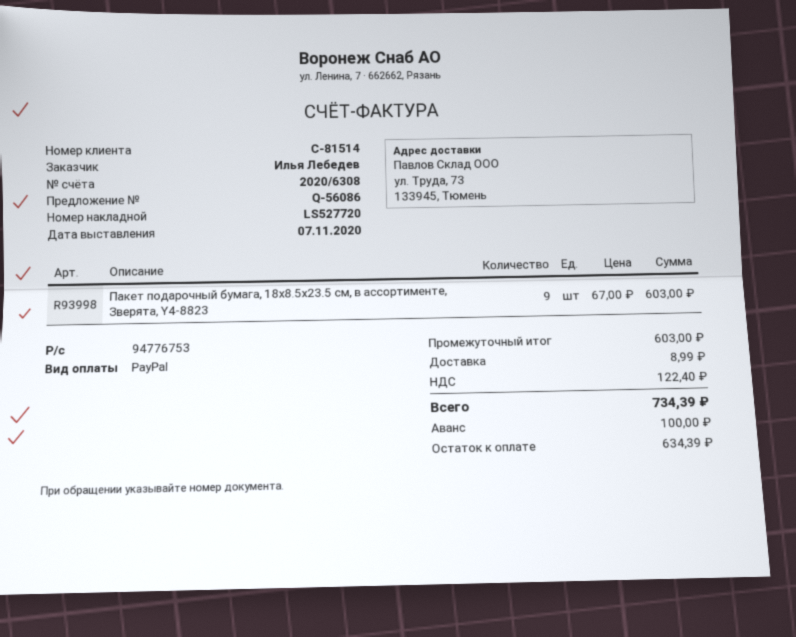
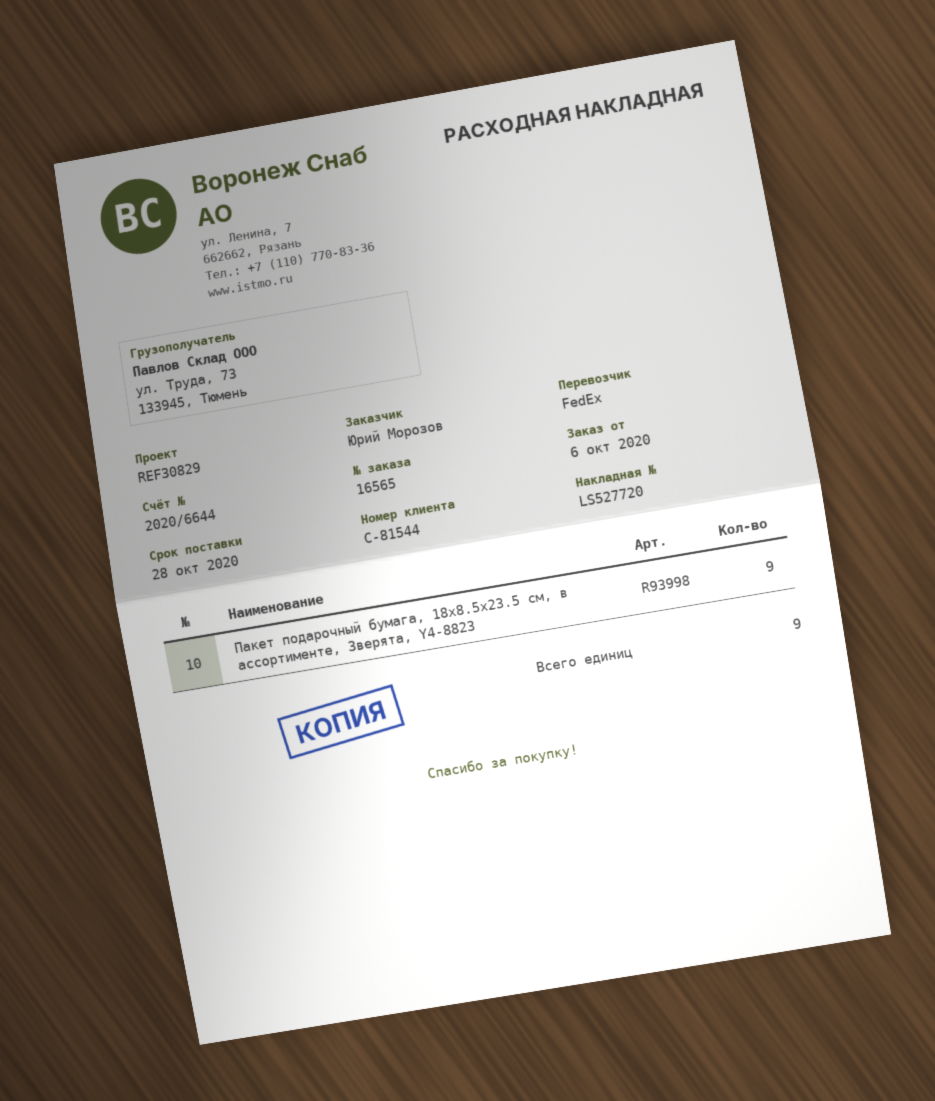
invoice number: 2020/6308 -> 2020/6644
customer number: C-81514 -> C-81544
ordered by: Илья Лебедев -> Юрий Морозов

